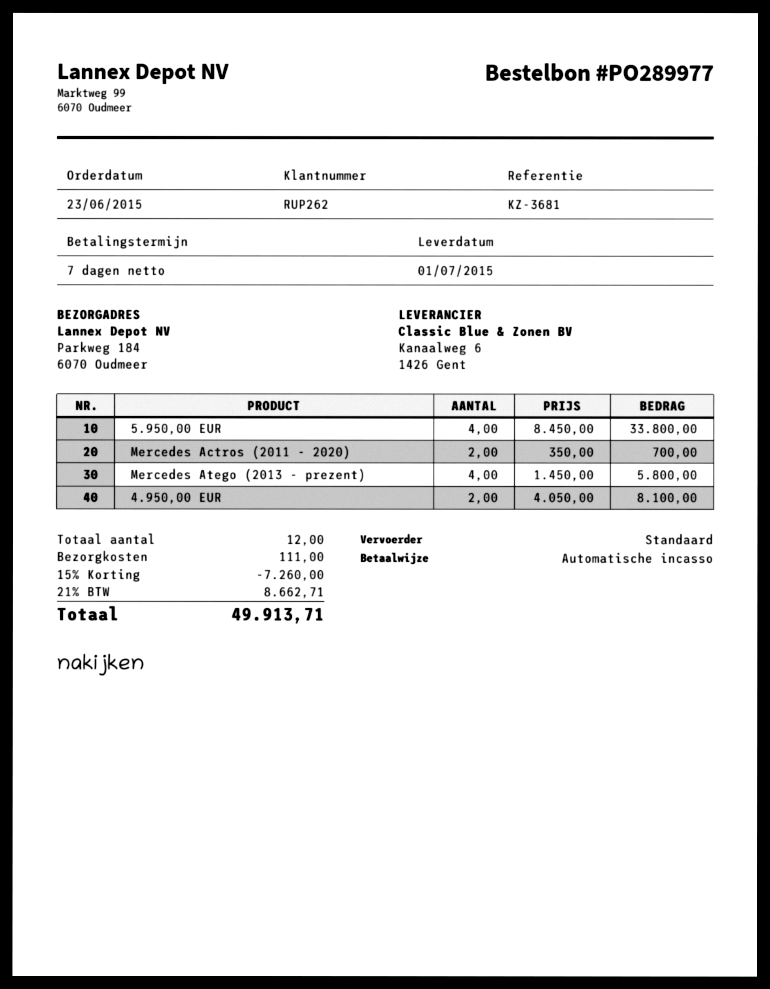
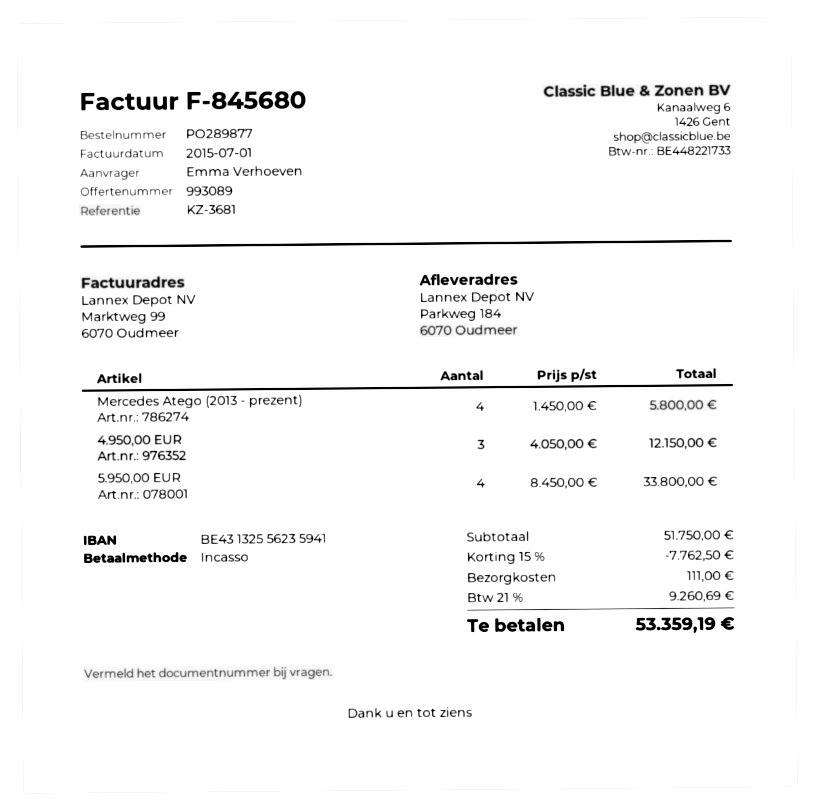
order number: PO289977 -> PO289877
Mercedes Actros (2011 - 2020): 2 x 350.00 = 700.00 -> none
4.950,00 EUR: 2 x 4050.00 = 8100.00 -> 3 x 4050.00 = 12150.00
discount: 15% = 7260.00 -> 15% = 7762.50
tax: 21% = 8662.71 -> 21% = 9260.69
total: 49913.71 -> 53359.19

